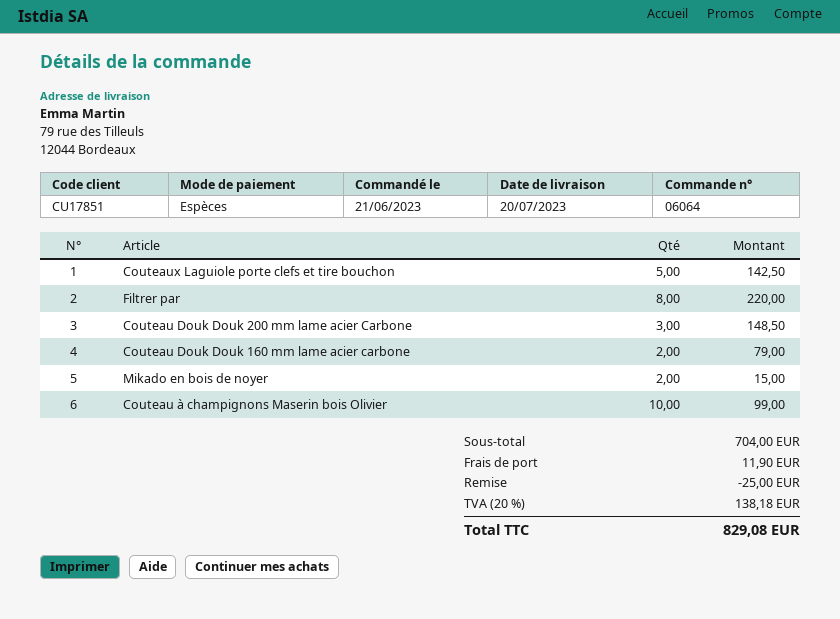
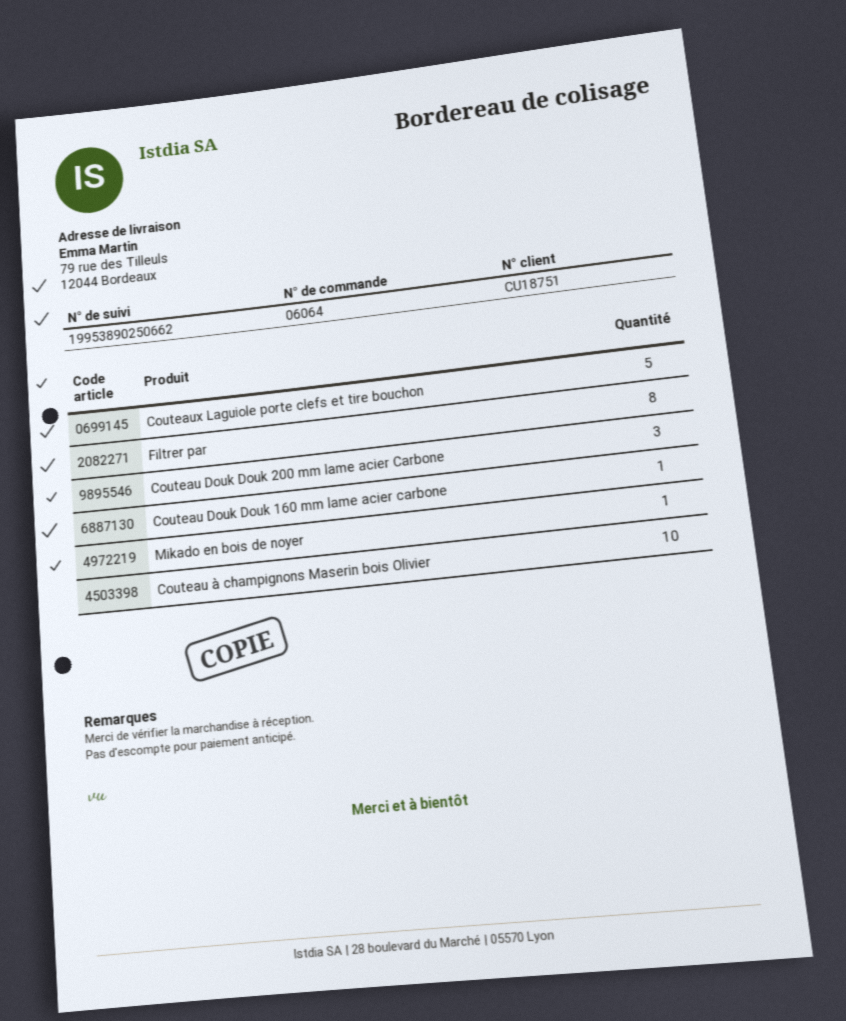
customer number: CU17851 -> CU18751
Couteau Douk Douk 160 mm lame acier carbone: 2 -> 1
Mikado en bois de noyer: 2 -> 1

